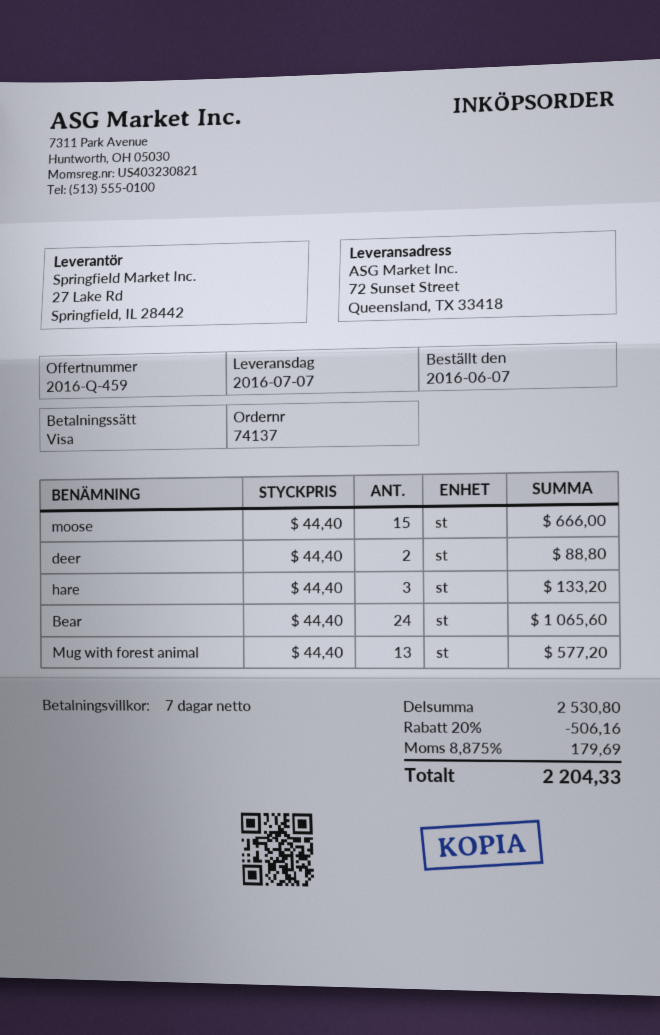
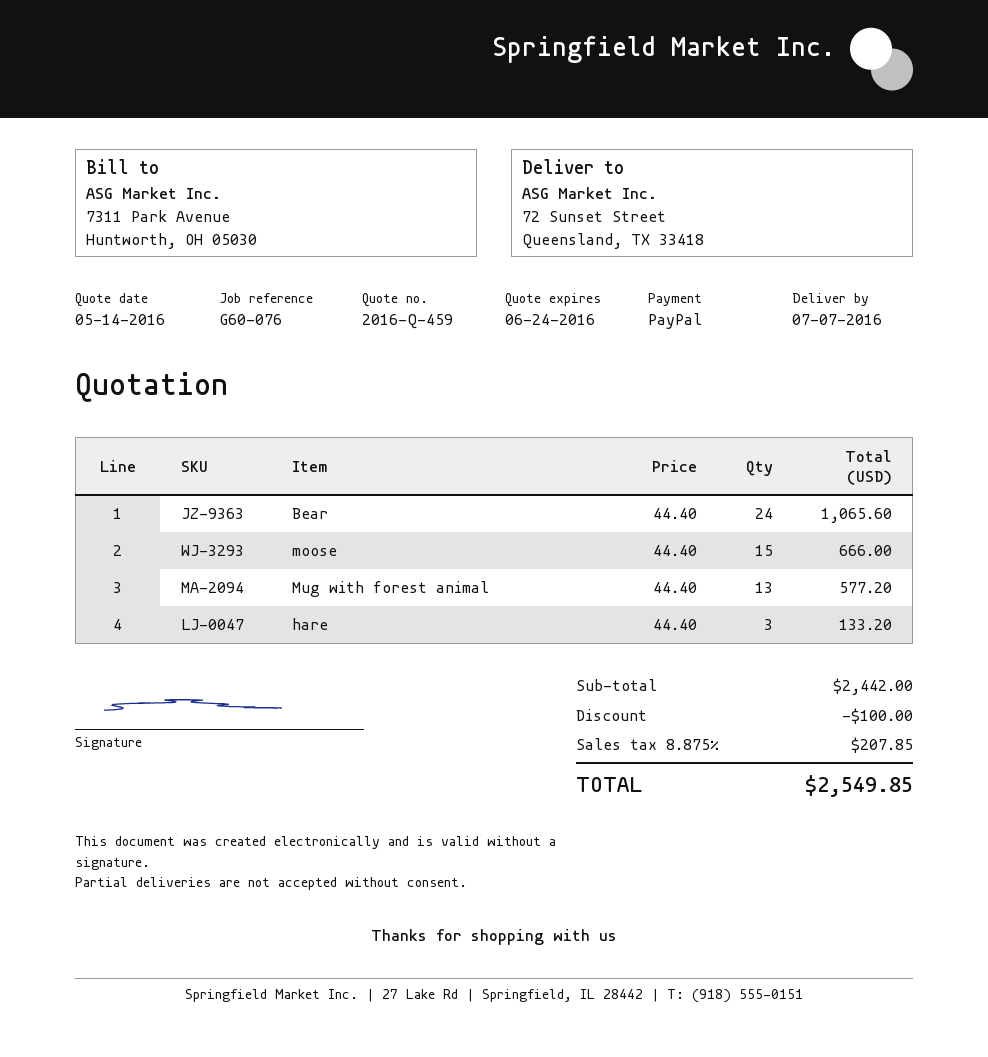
payment method: Visa -> PayPal
deer: 2 x 44.40 = 88.80 -> none
subtotal: 2530.80 -> 2442.00
discount: 506.16 -> 100.00
tax: 8.875% = 179.69 -> 8.875% = 207.85
total: 2204.33 -> 2549.85

